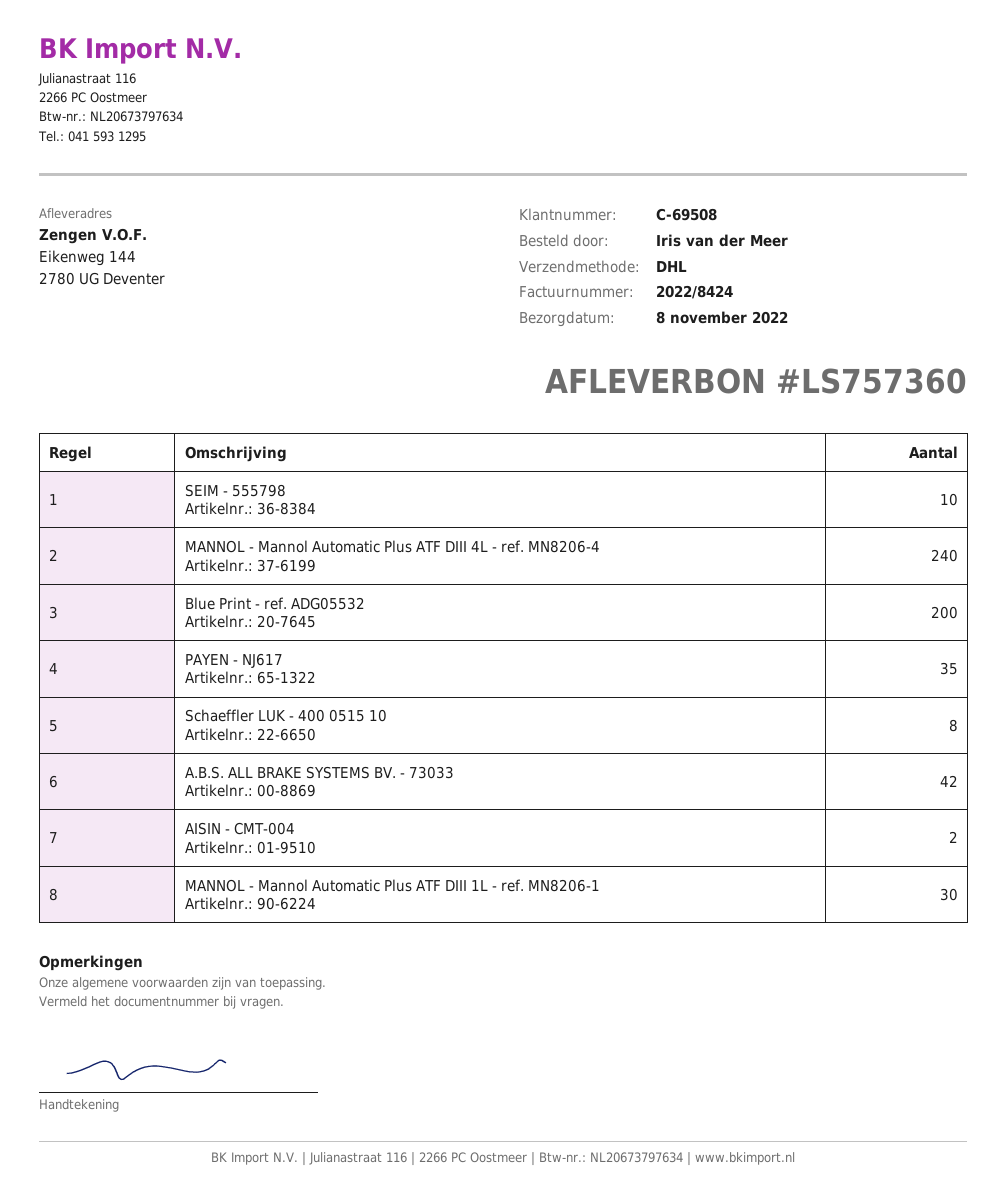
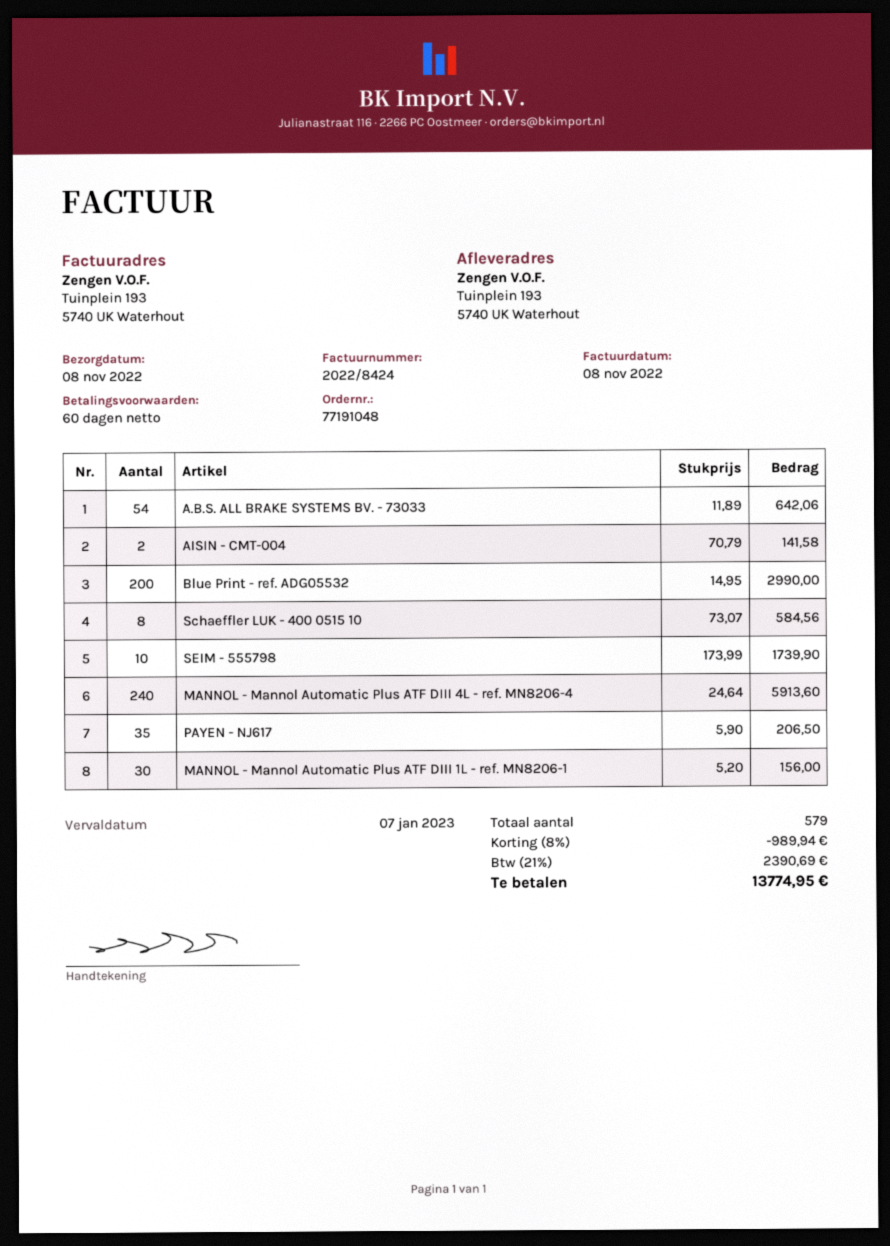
ship to: Eikenweg 144, 2780 UG Deventer -> Tuinplein 193, 5740 UK Waterhout
A.B.S. ALL BRAKE SYSTEMS BV. - 73033: 42 -> 54

